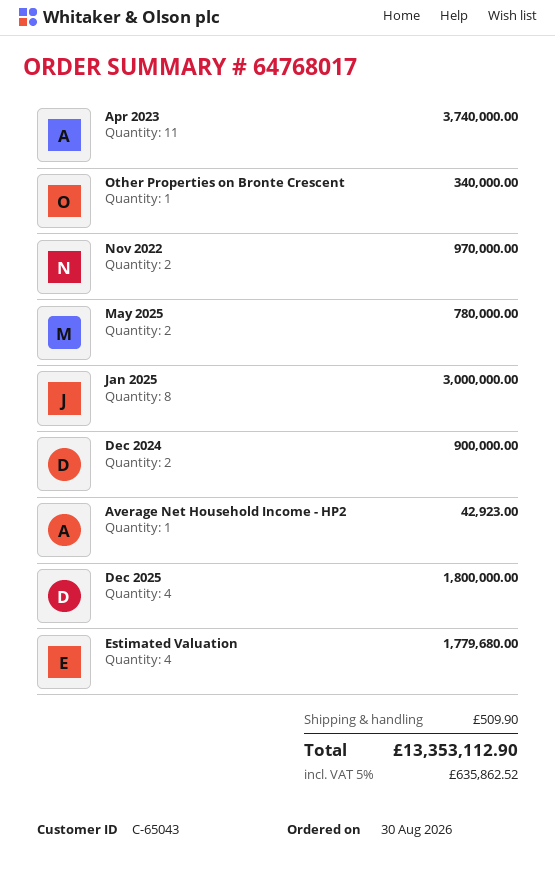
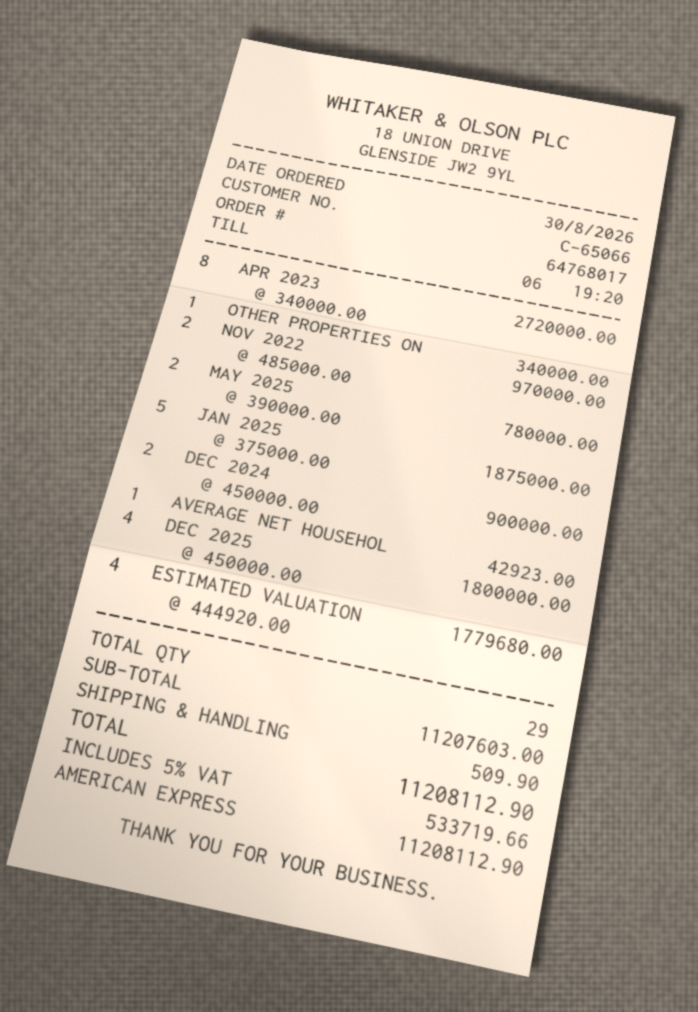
customer number: C-65043 -> C-65066
Apr 2023: 11 for 3740000.00 -> 8 for 2720000.00
Jan 2025: 8 for 3000000.00 -> 5 for 1875000.00
tax: 5% = 635862.52 -> 5% = 533719.66
total: 13353112.90 -> 11208112.90

